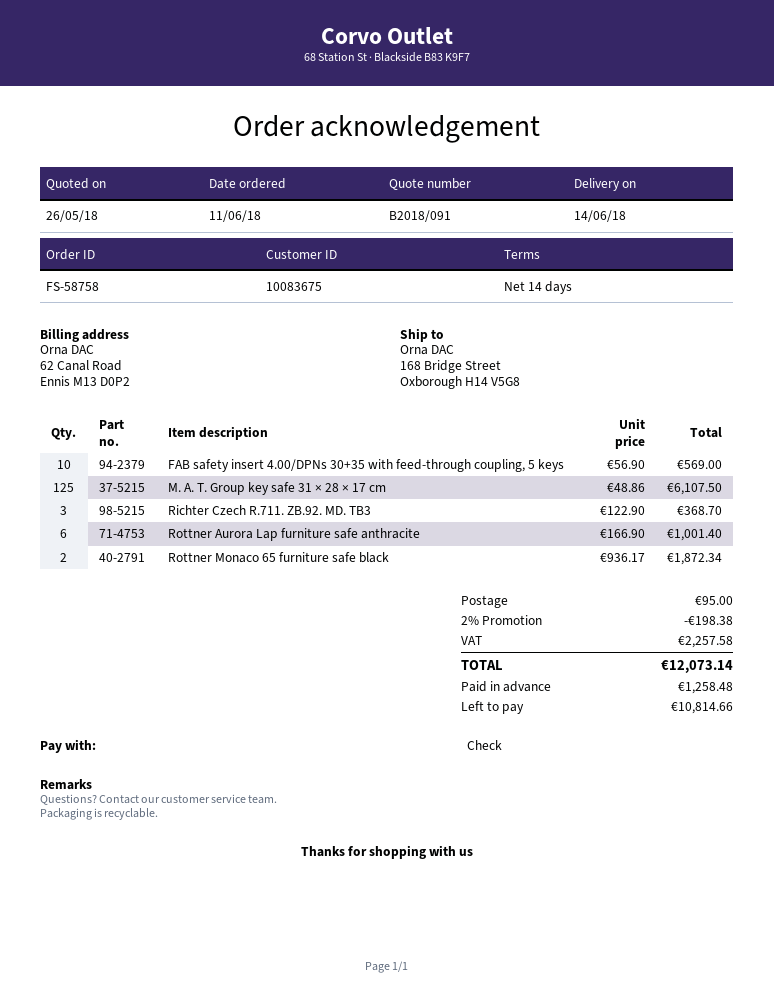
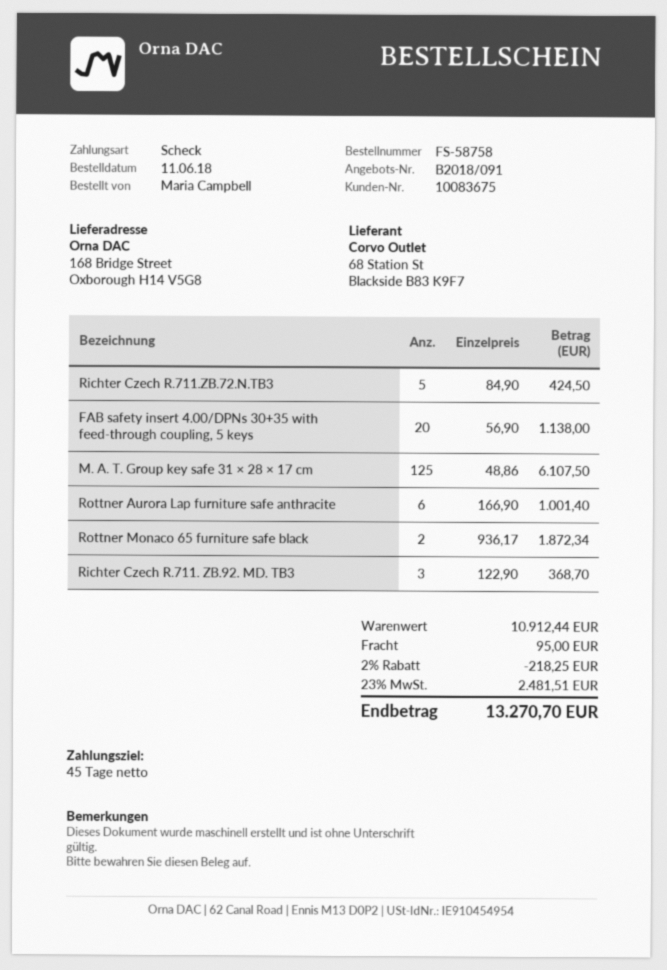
payment terms: 14 days -> 45 days
FAB safety insert 4.00/DPNs 30+35 with feed-through coupling, 5 keys: 10 x 56.90 = 569.00 -> 20 x 56.90 = 1138.00
Richter Czech R.711.ZB.72.N.TB3: none -> 5 x 84.90 = 424.50
discount: 2% = 198.38 -> 2% = 218.25
tax: 2257.58 -> 2481.51
total: 12073.14 -> 13270.70

